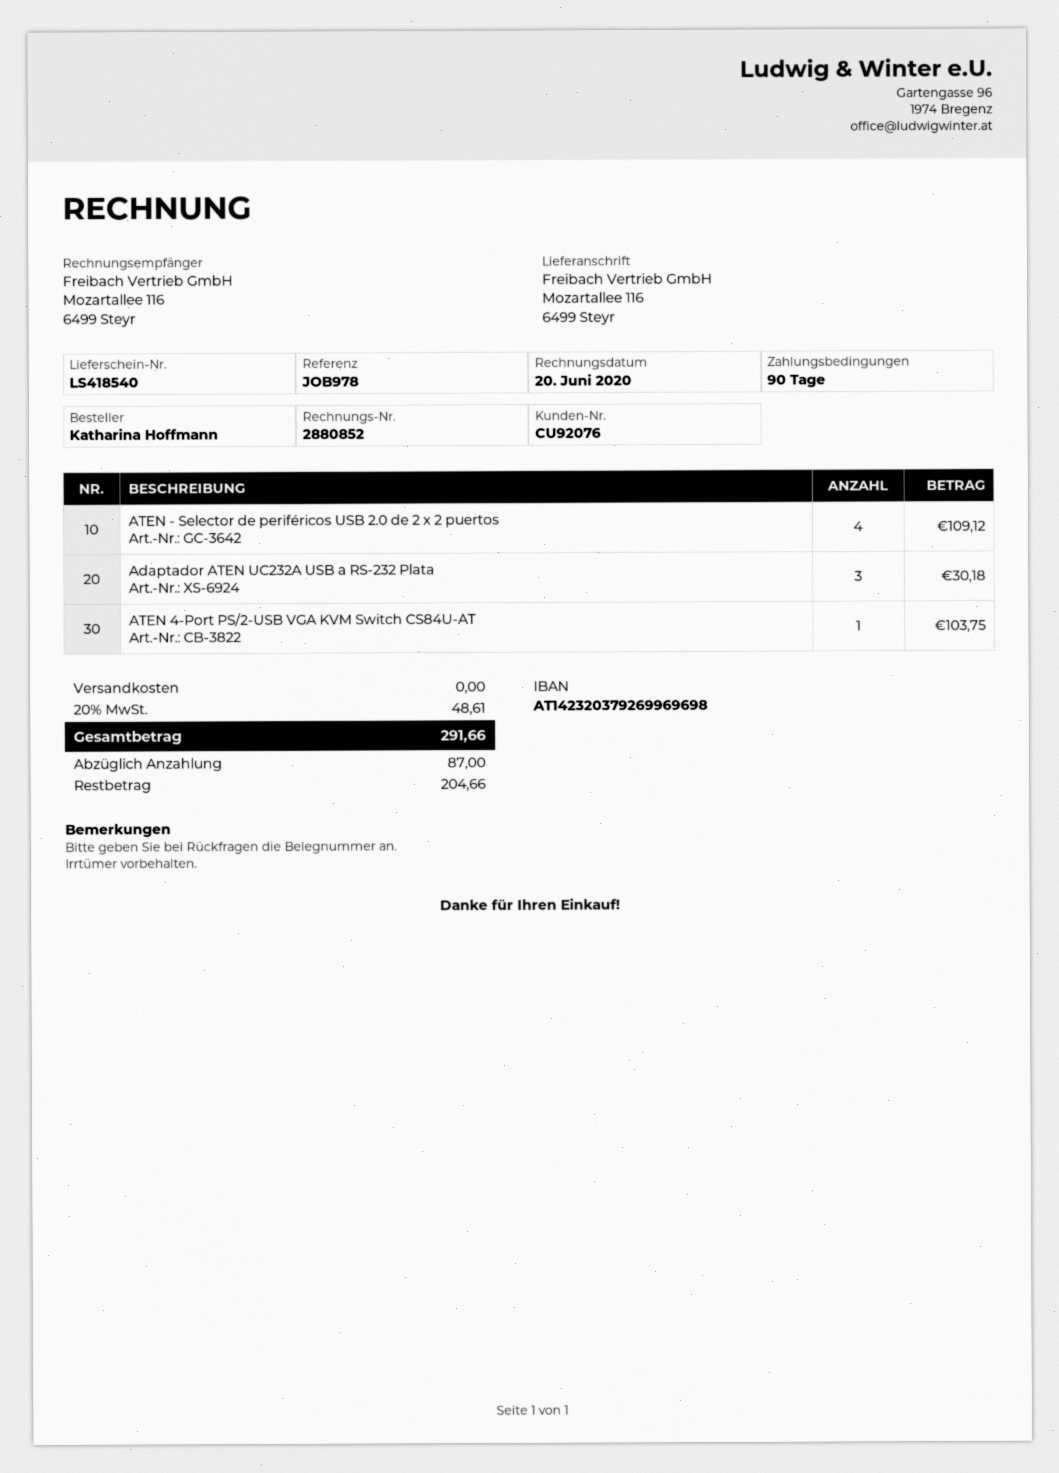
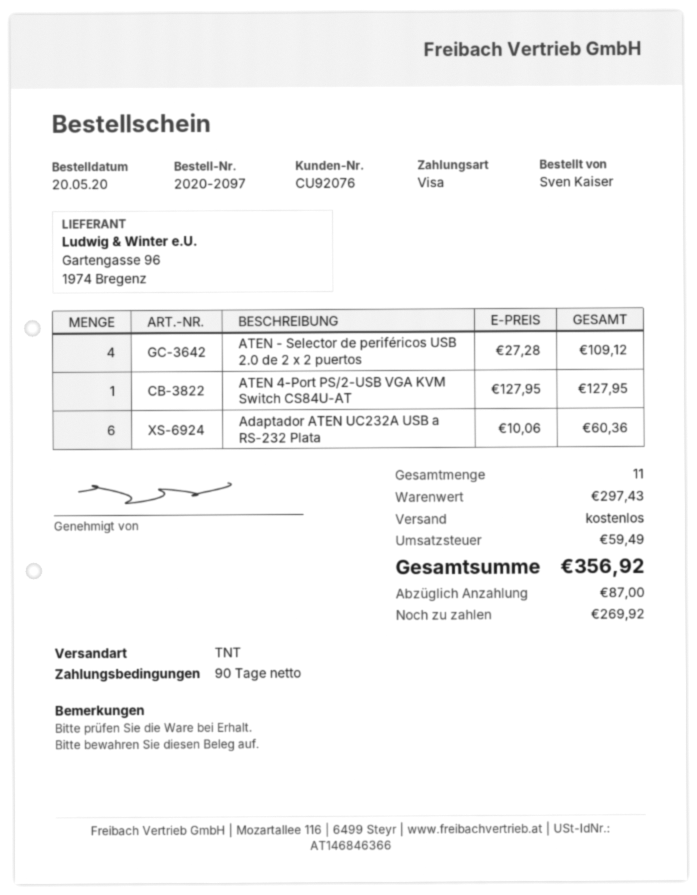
ordered by: Katharina Hoffmann -> Sven Kaiser
Adaptador ATEN UC232A USB a RS-232 Plata: 3 for 30.18 -> 6 for 60.36
ATEN 4-Port PS/2-USB VGA KVM Switch CS84U-AT: 1 for 103.75 -> 1 for 127.95
tax: 48.61 -> 59.49
total: 291.66 -> 356.92
balance: 204.66 -> 269.92

